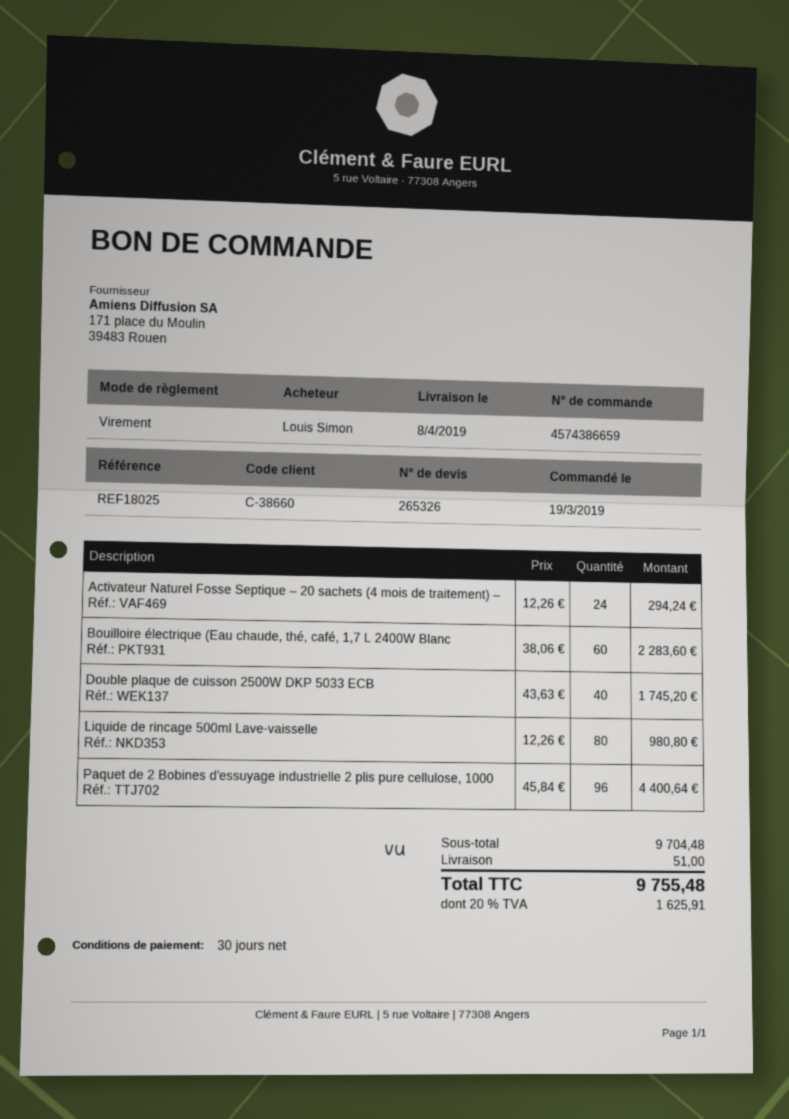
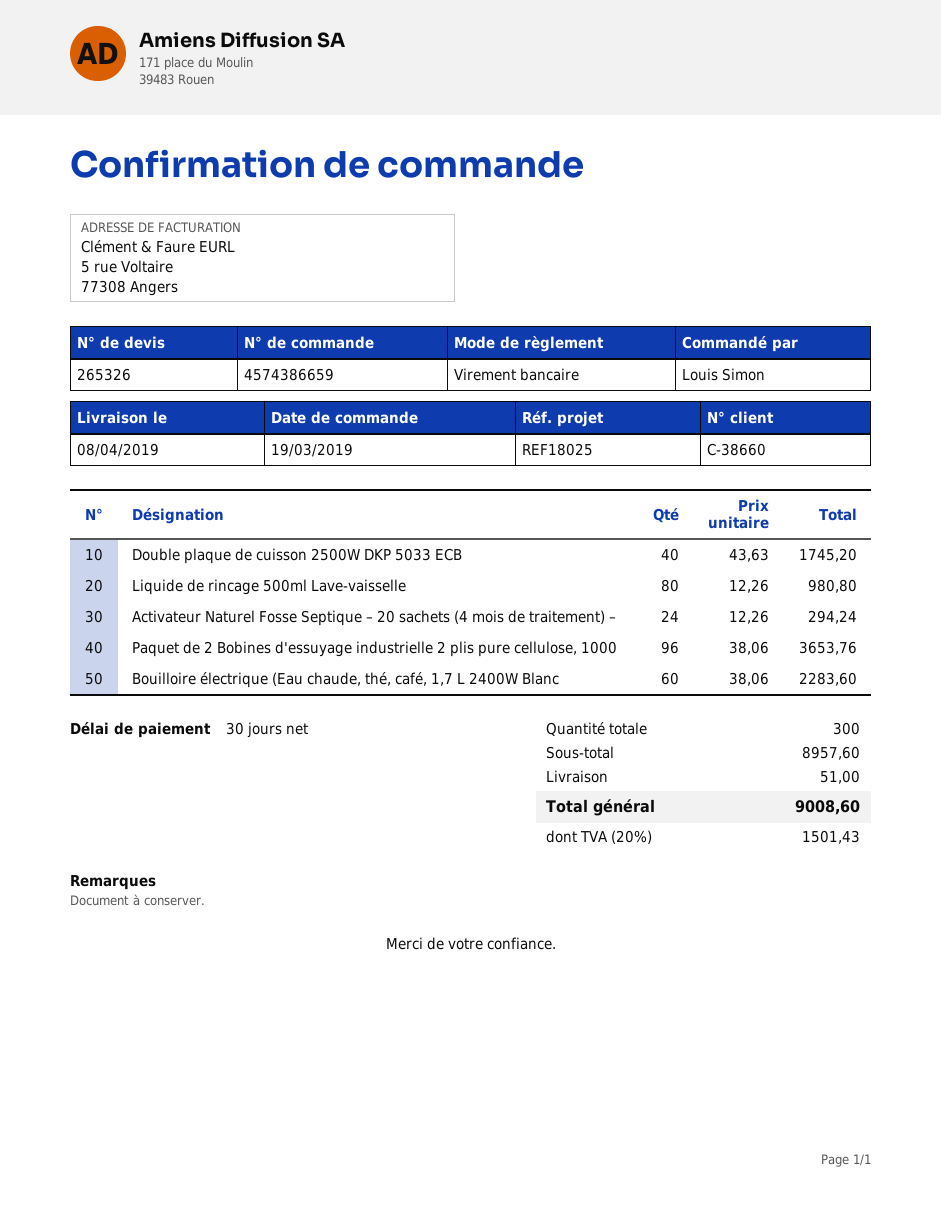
Paquet de 2 Bobines d'essuyage industrielle 2 plis pure cellulose, 1000: 96 x 45.84 = 4400.64 -> 96 x 38.06 = 3653.76
subtotal: 9704.48 -> 8957.60
tax: 20% = 1625.91 -> 20% = 1501.43
total: 9755.48 -> 9008.60

